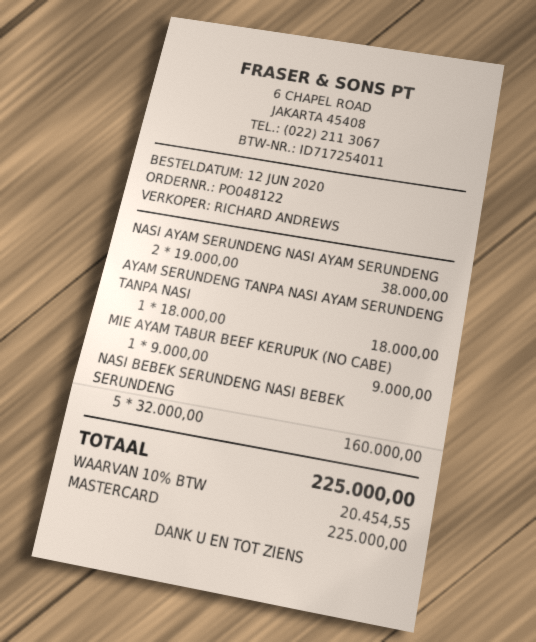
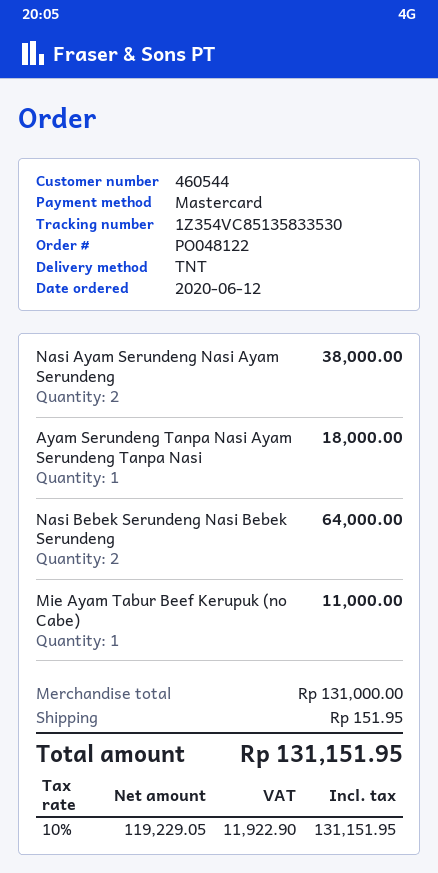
MIE AYAM TABUR BEEF KERUPUK (NO CABE): 1 for 9000.00 -> 1 for 11000.00
NASI BEBEK SERUNDENG NASI BEBEK SERUNDENG: 5 for 160000.00 -> 2 for 64000.00
shipping: none -> 151.95
tax: 10% = 20454.55 -> 10% = 11922.90
total: 225000.00 -> 131151.95

